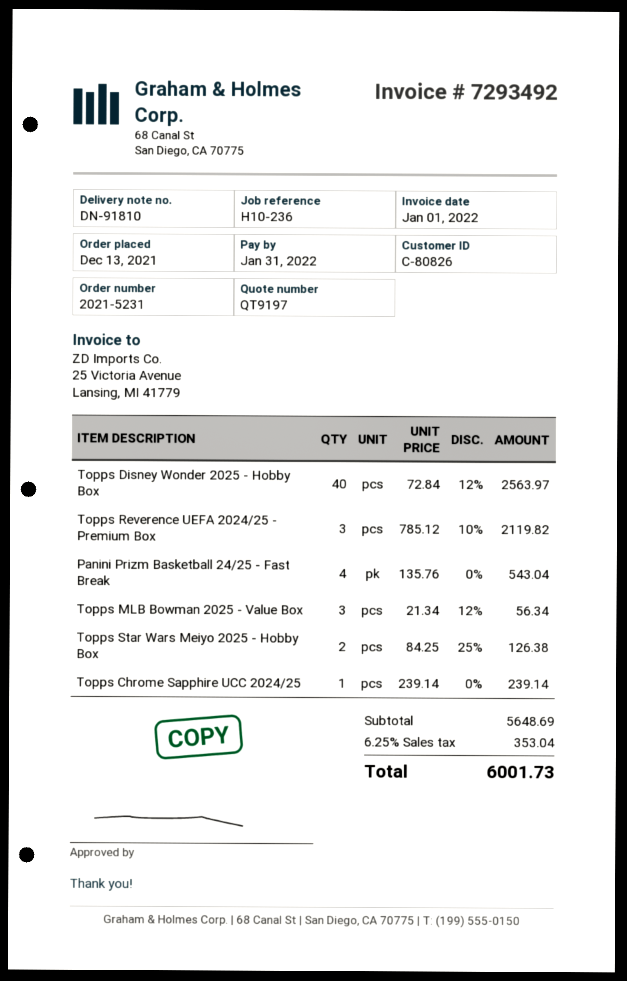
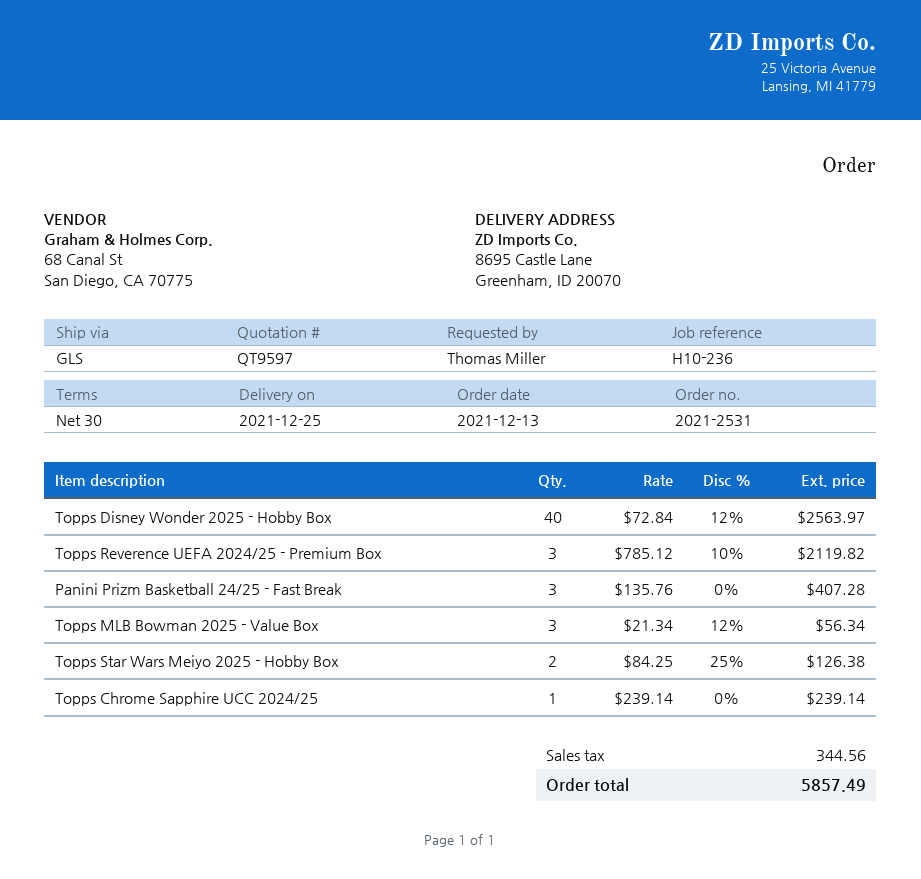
quote number: QT9197 -> QT9597
order number: 2021-5231 -> 2021-2531
Panini Prizm Basketball 24/25 - Fast Break: 4 x 135.76 = 543.04 -> 3 x 135.76 = 407.28
tax: 353.04 -> 344.56
total: 6001.73 -> 5857.49

